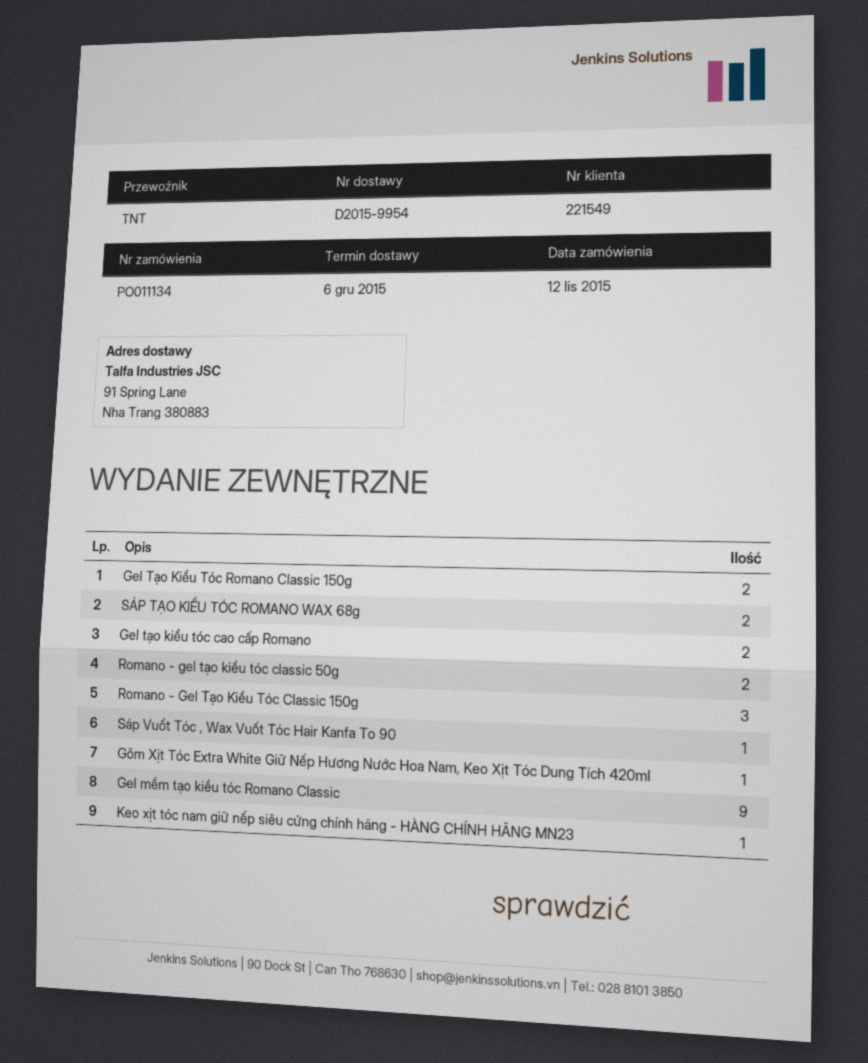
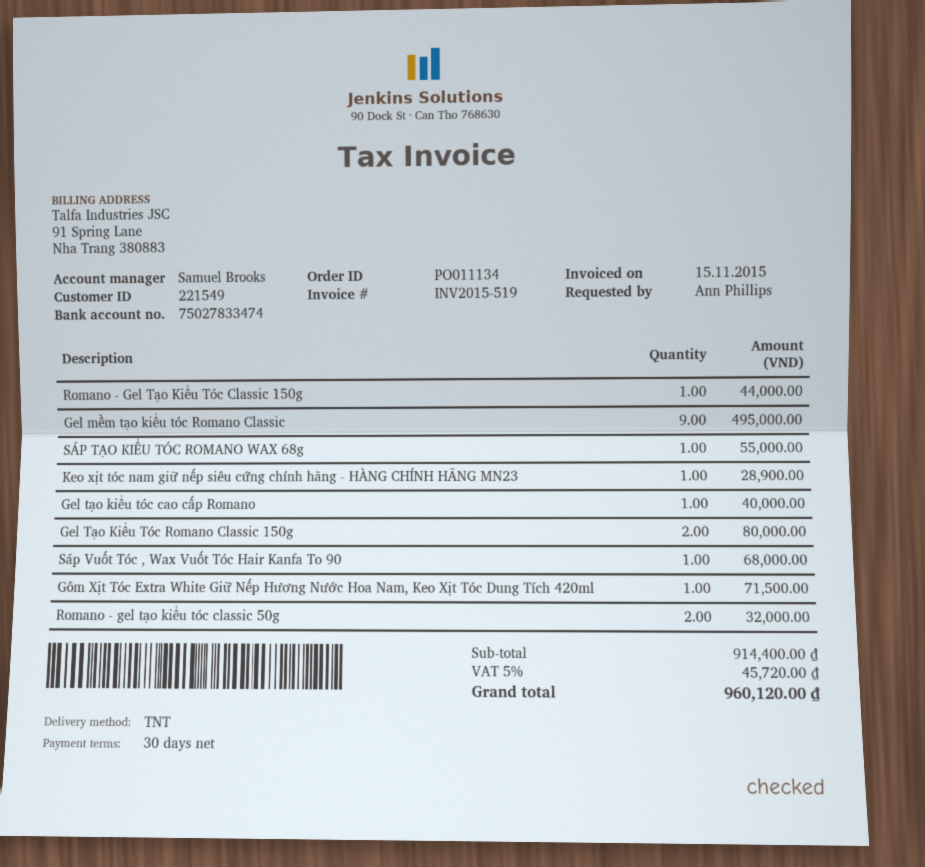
SÁP TẠO KIỂU TÓC ROMANO WAX 68g: 2 -> 1
Gel tạo kiểu tóc cao cấp Romano: 2 -> 1
Romano - Gel Tạo Kiểu Tóc Classic 150g: 3 -> 1

